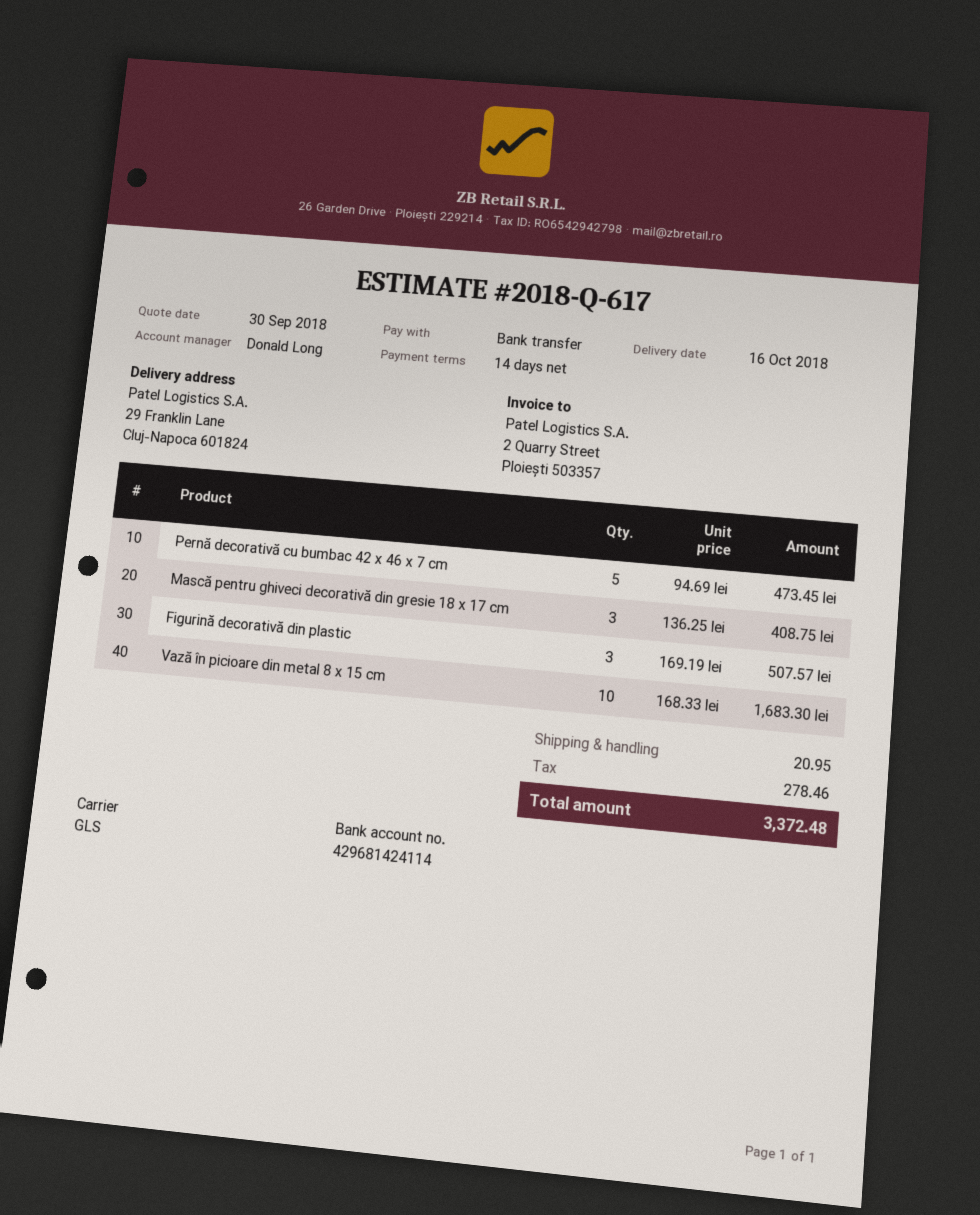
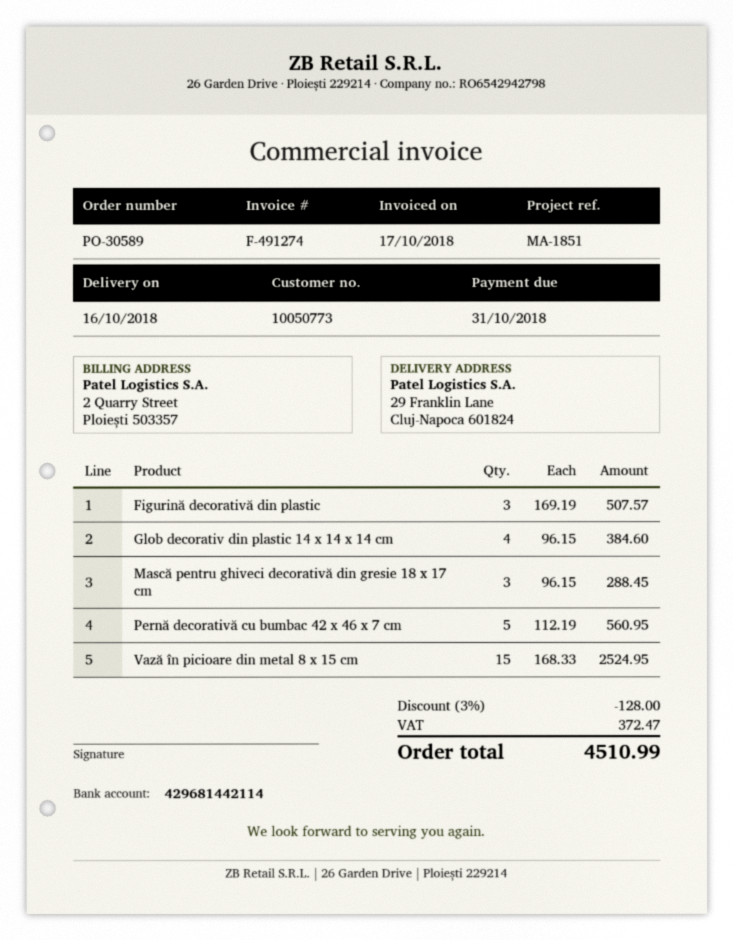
bank account: 429681424114 -> 429681442114
Pernă decorativă cu bumbac 42 x 46 x 7 cm: 5 x 94.69 = 473.45 -> 5 x 112.19 = 560.95
Mască pentru ghiveci decorativă din gresie 18 x 17 cm: 3 x 136.25 = 408.75 -> 3 x 96.15 = 288.45
Vază în picioare din metal 8 x 15 cm: 10 x 168.33 = 1683.30 -> 15 x 168.33 = 2524.95
Glob decorativ din plastic 14 x 14 x 14 cm: none -> 4 x 96.15 = 384.60
discount: none -> 3% = 128.00
shipping: 20.95 -> none
tax: 278.46 -> 372.47
total: 3372.48 -> 4510.99

